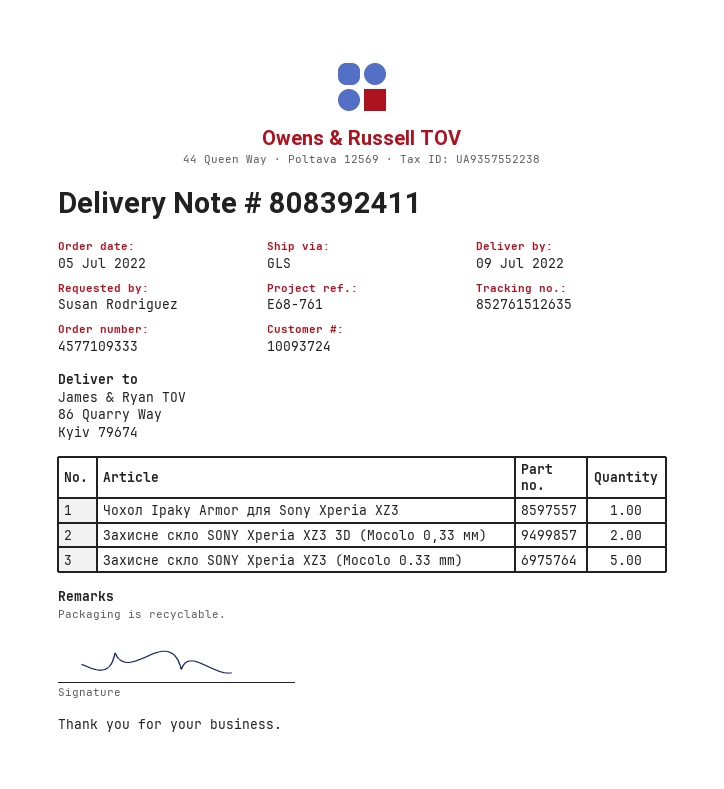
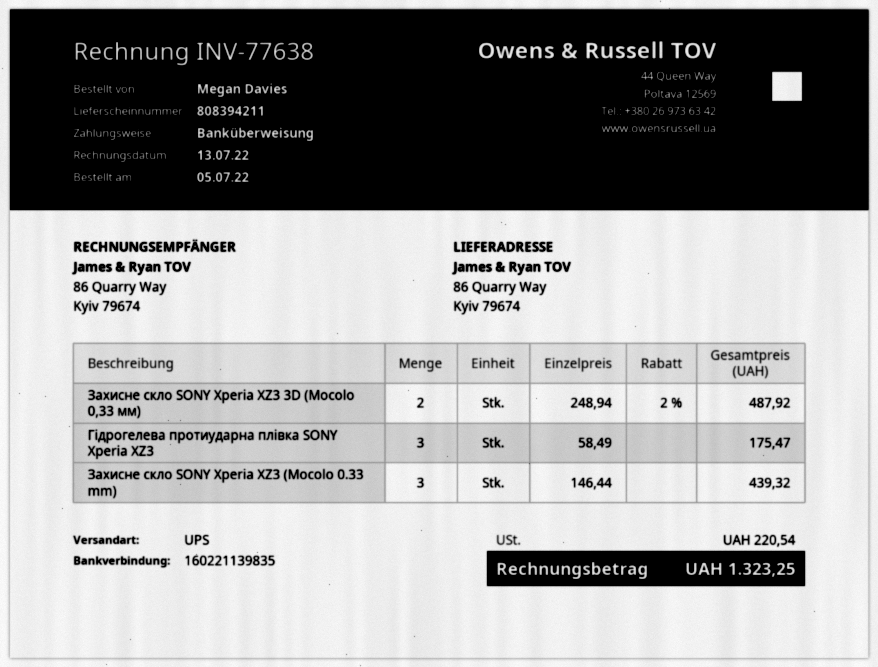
delivery note number: 808392411 -> 808394211
ordered by: Susan Rodriguez -> Megan Davies
shipping method: GLS -> UPS
Чохол Ipaky Armor для Sony Xperia XZ3: 1 -> none
Захисне скло SONY Xperia XZ3 (Mocolo 0.33 mm): 5 -> 3
Гідрогелева протиударна плівка SONY Xperia XZ3: none -> 3

